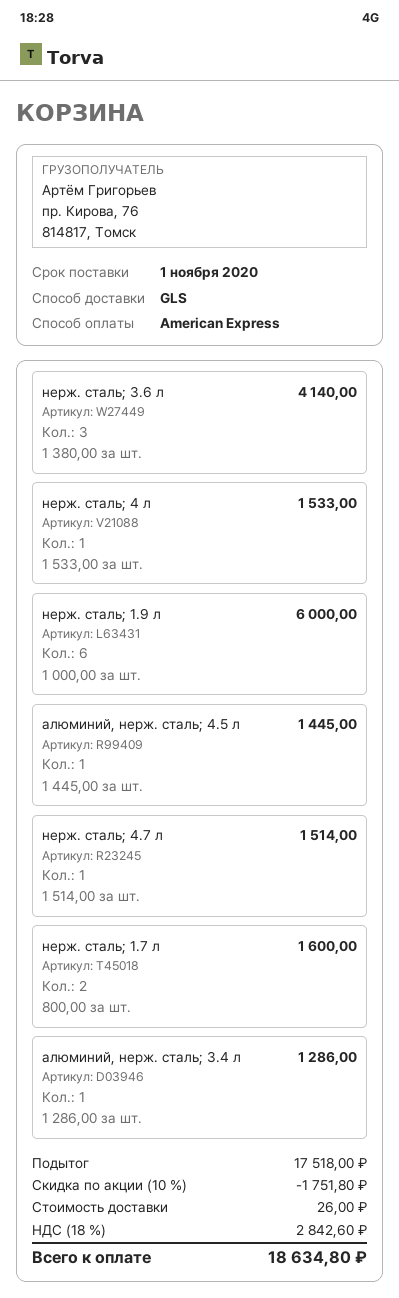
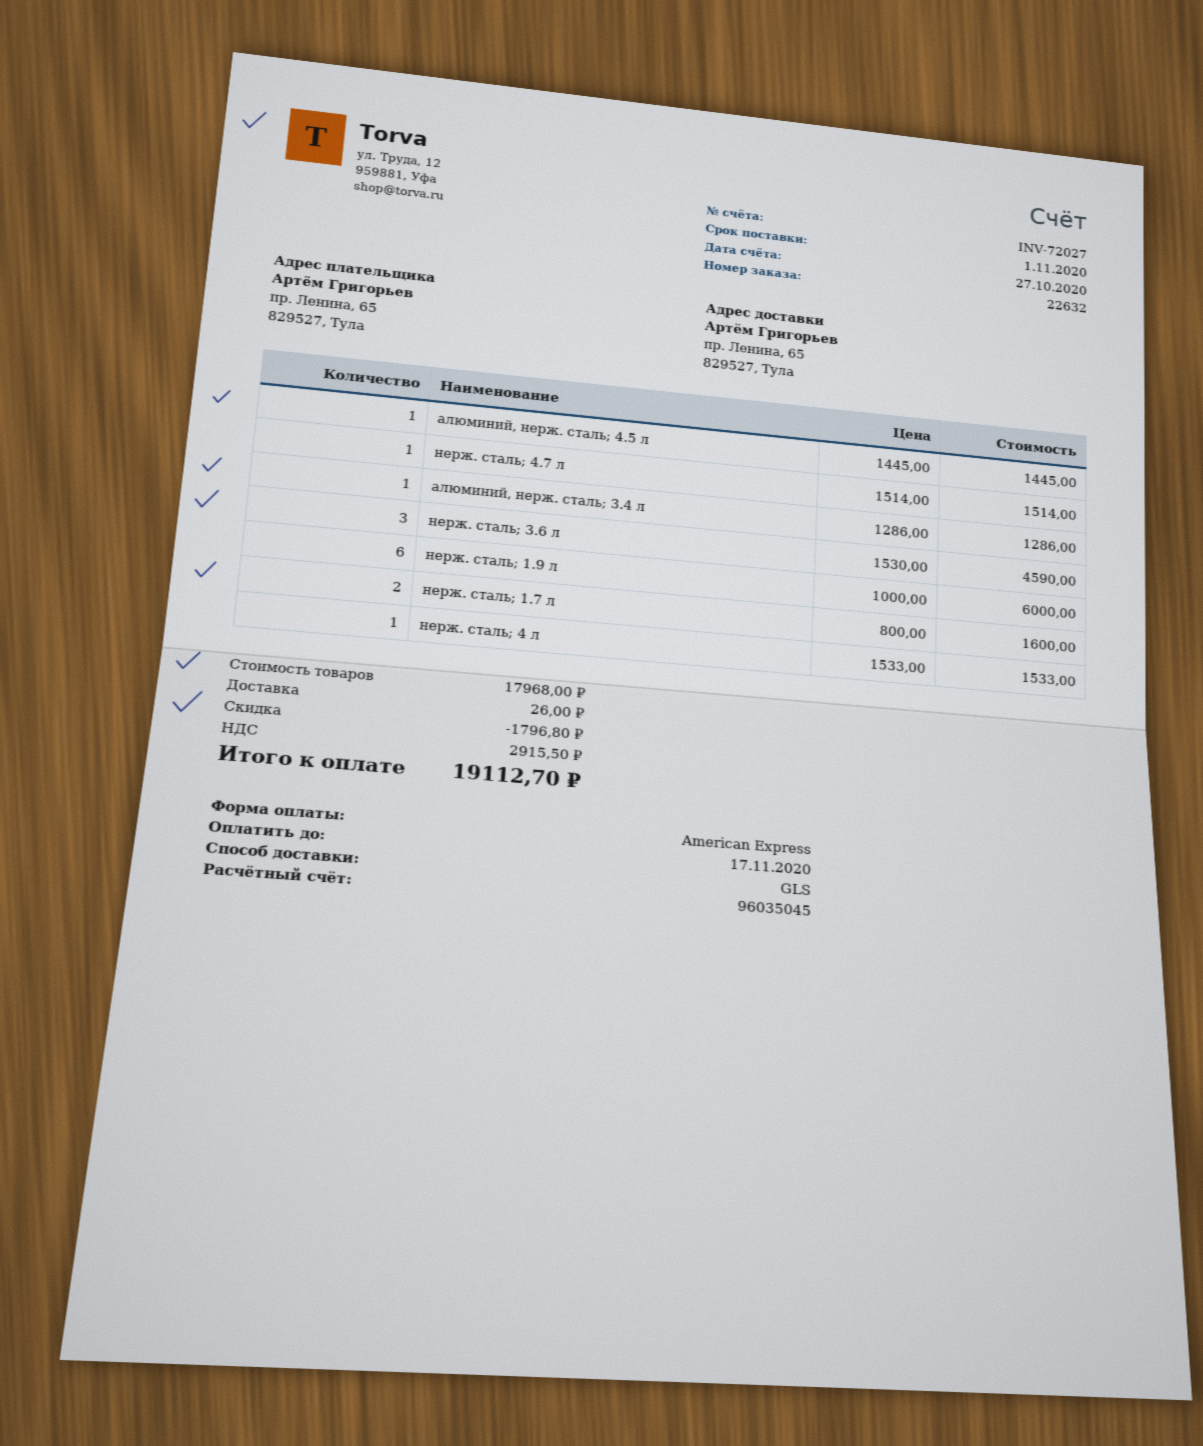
ship to: пр. Кирова, 76, 814817, Томск -> пр. Ленина, 65, 829527, Тула
нерж. сталь; 3.6 л: 3 x 1380.00 = 4140.00 -> 3 x 1530.00 = 4590.00
subtotal: 17518.00 -> 17968.00
discount: 1751.80 -> 1796.80
tax: 2842.60 -> 2915.50
total: 18634.80 -> 19112.70

